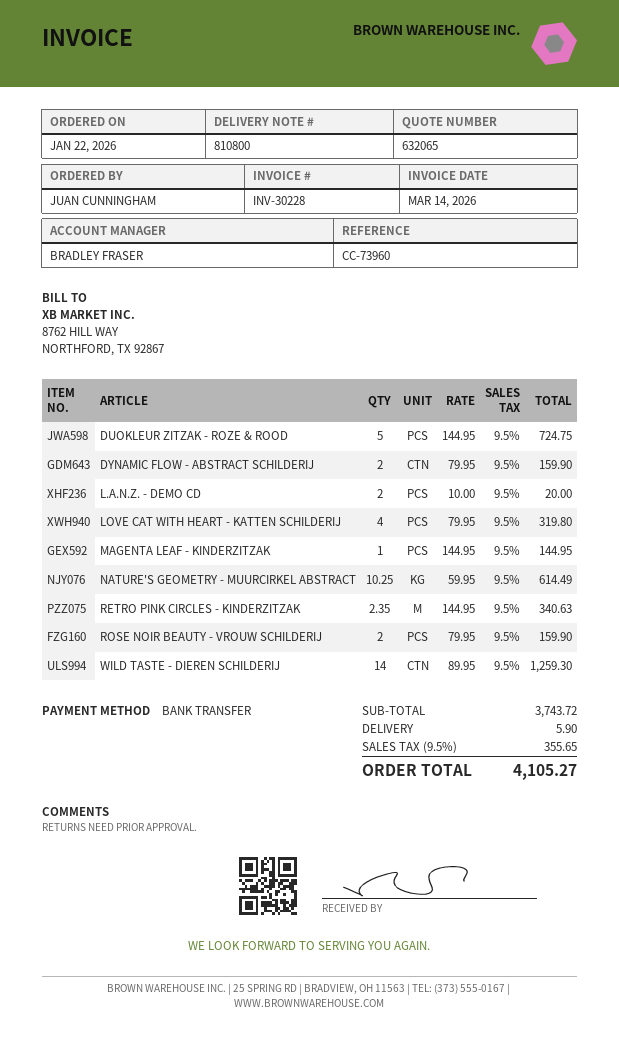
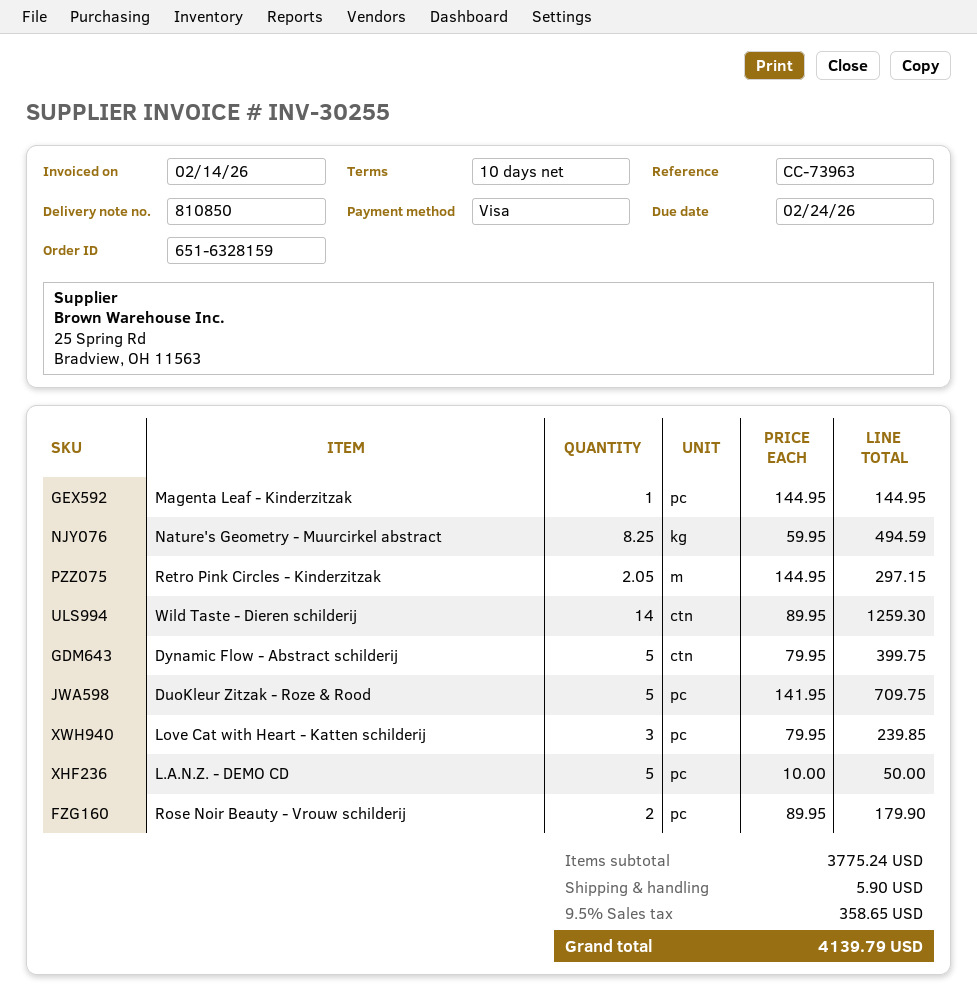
delivery note number: 810800 -> 810850
invoice number: INV-30228 -> INV-30255
invoice date: 2026-03-14 -> 2026-02-14
reference: CC-73960 -> CC-73963
payment method: bank transfer -> Visa
DUOKLEUR ZITZAK - ROZE & ROOD: 5 x 144.95 = 724.75 -> 5 x 141.95 = 709.75
DYNAMIC FLOW - ABSTRACT SCHILDERIJ: 2 x 79.95 = 159.90 -> 5 x 79.95 = 399.75
L.A.N.Z. - DEMO CD: 2 x 10.00 = 20.00 -> 5 x 10.00 = 50.00
LOVE CAT WITH HEART - KATTEN SCHILDERIJ: 4 x 79.95 = 319.80 -> 3 x 79.95 = 239.85
NATURE'S GEOMETRY - MUURCIRKEL ABSTRACT: 10.25 x 59.95 = 614.49 -> 8.25 x 59.95 = 494.59
RETRO PINK CIRCLES - KINDERZITZAK: 2.35 x 144.95 = 340.63 -> 2.05 x 144.95 = 297.15
ROSE NOIR BEAUTY - VROUW SCHILDERIJ: 2 x 79.95 = 159.90 -> 2 x 89.95 = 179.90
subtotal: 3743.72 -> 3775.24
tax: 9.5% = 355.65 -> 9.5% = 358.65
total: 4105.27 -> 4139.79

